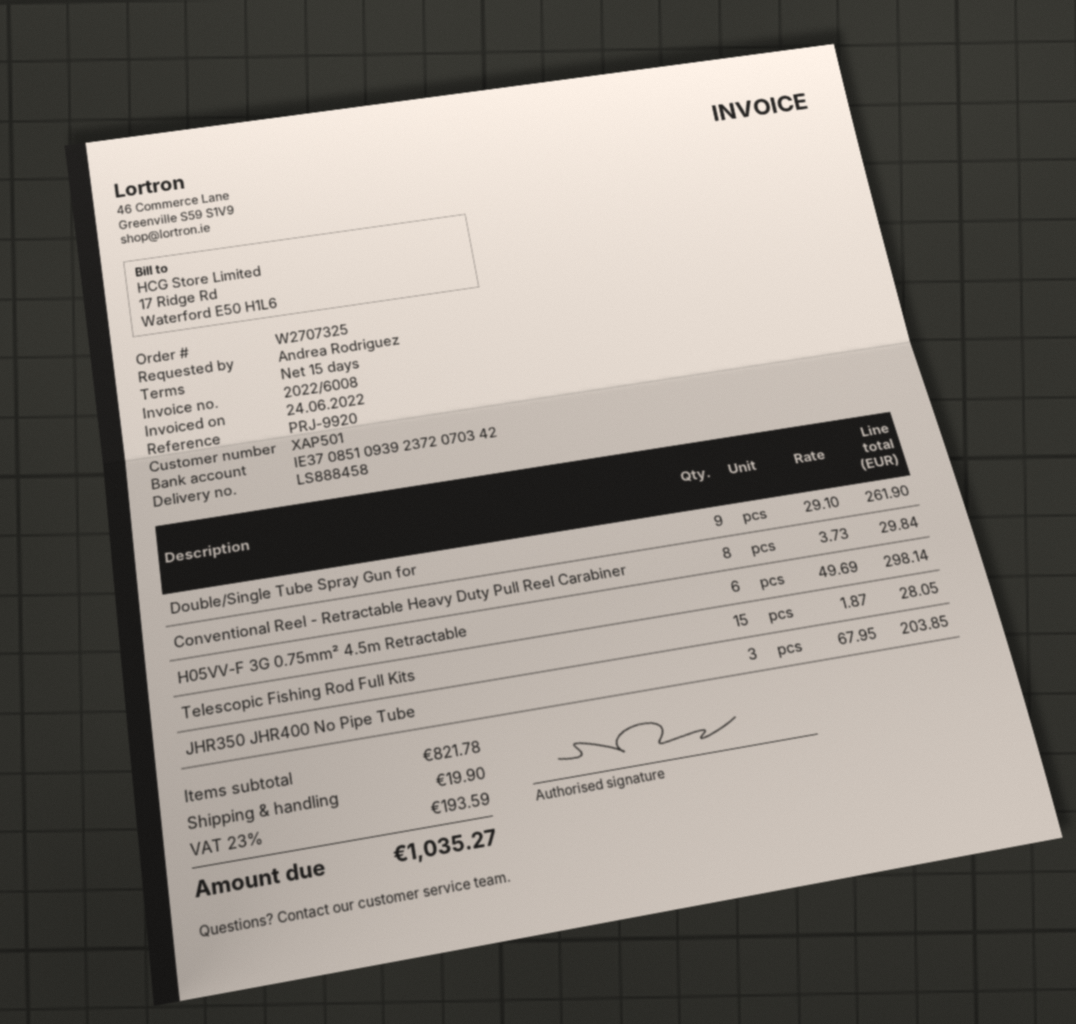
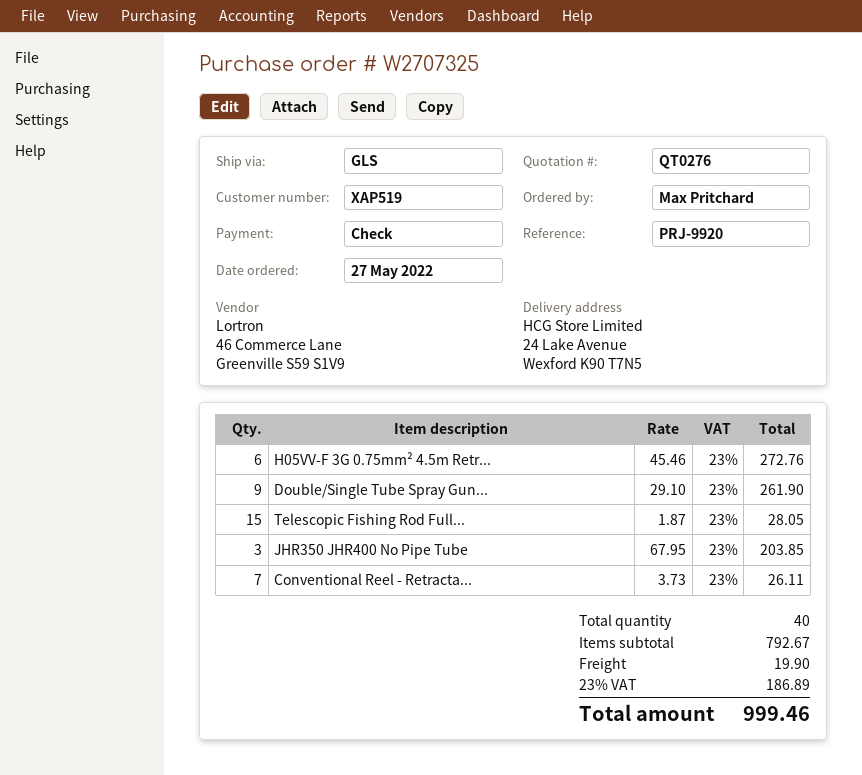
customer number: XAP501 -> XAP519
ordered by: Andrea Rodriguez -> Max Pritchard
Conventional Reel - Retractable Heavy Duty Pull Reel Carabiner: 8 x 3.73 = 29.84 -> 7 x 3.73 = 26.11
H05VV-F 3G 0.75mm² 4.5m Retractable: 6 x 49.69 = 298.14 -> 6 x 45.46 = 272.76
subtotal: 821.78 -> 792.67
tax: 23% = 193.59 -> 23% = 186.89
total: 1035.27 -> 999.46

